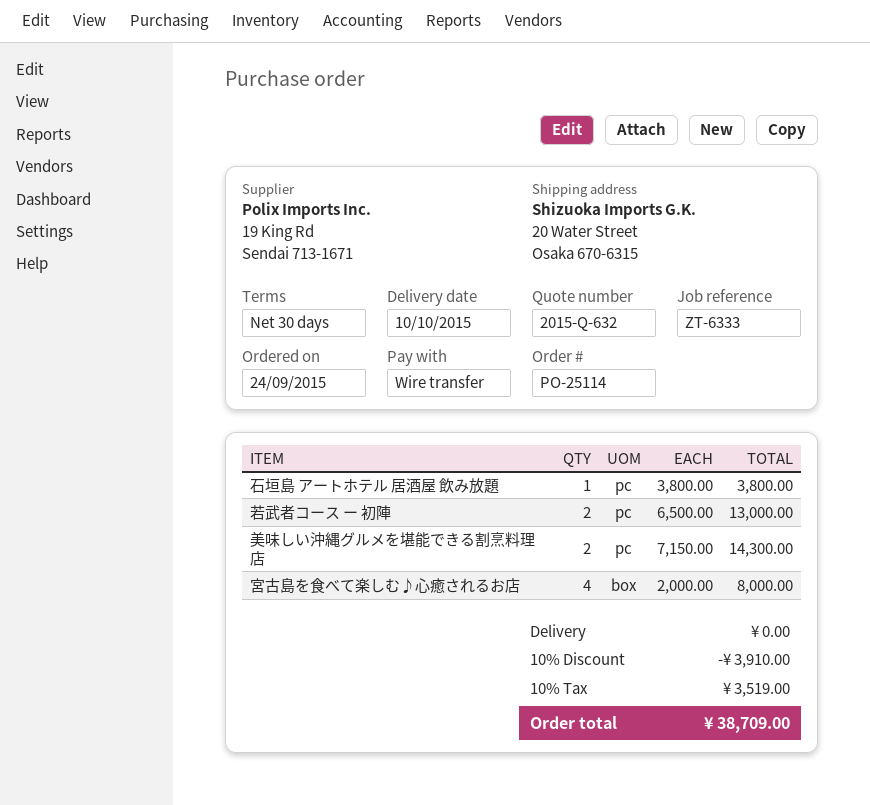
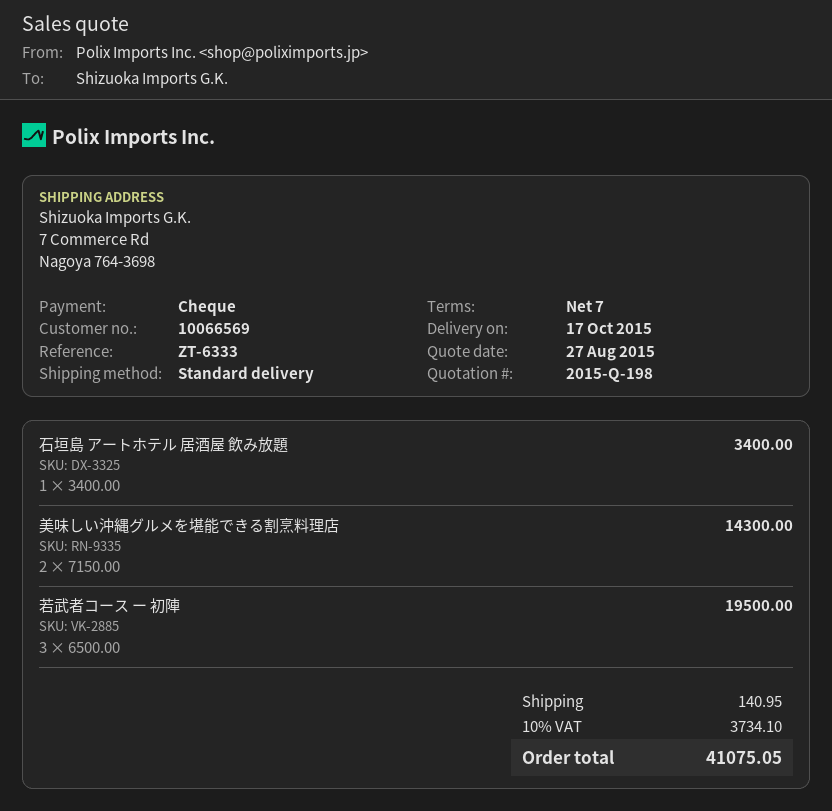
quote number: 2015-Q-632 -> 2015-Q-198
delivery date: 2015-10-10 -> 2015-10-17
payment terms: 30 days -> 7 days
payment method: bank transfer -> cheque
ship to: 20 Water Street, Osaka 670-6315 -> 7 Commerce Rd, Nagoya 764-3698
石垣島 アートホテル 居酒屋 飲み放題: 1 x 3800.00 = 3800.00 -> 1 x 3400.00 = 3400.00
若武者コース ー 初陣: 2 x 6500.00 = 13000.00 -> 3 x 6500.00 = 19500.00
宮古島を食べて楽しむ♪心癒されるお店: 4 x 2000.00 = 8000.00 -> none
discount: 10% = 3910.00 -> none
shipping: 0.00 -> 140.95
tax: 10% = 3519.00 -> 10% = 3734.10
total: 38709.00 -> 41075.05

